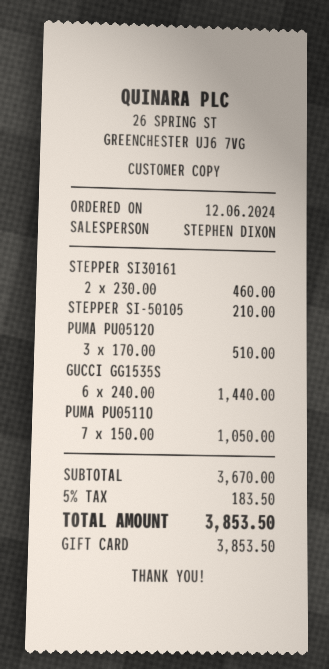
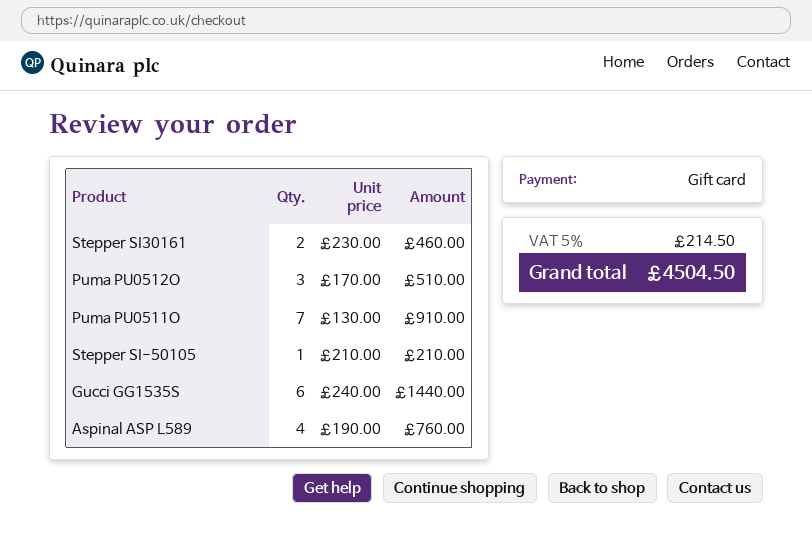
PUMA PU0511O: 7 x 150.00 = 1050.00 -> 7 x 130.00 = 910.00
Aspinal ASP L589: none -> 4 x 190.00 = 760.00
tax: 5% = 183.50 -> 5% = 214.50
total: 3853.50 -> 4504.50

